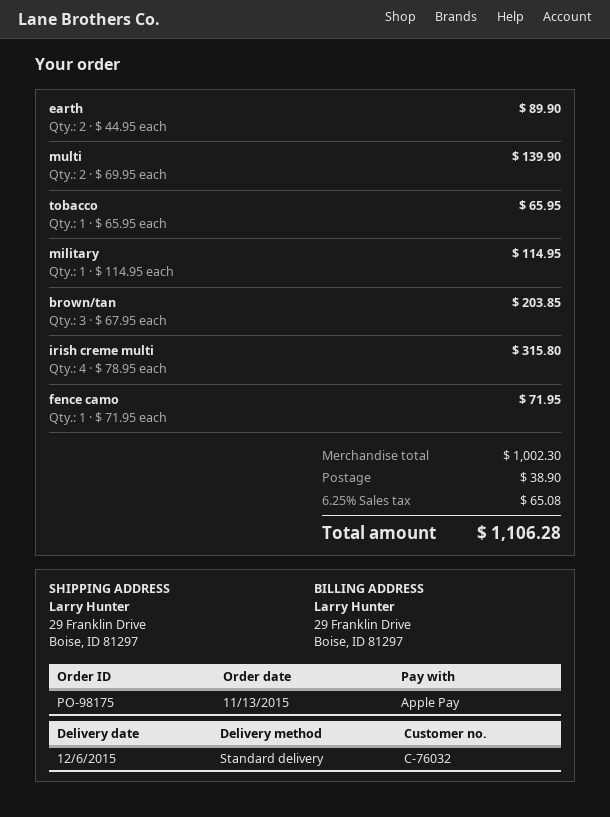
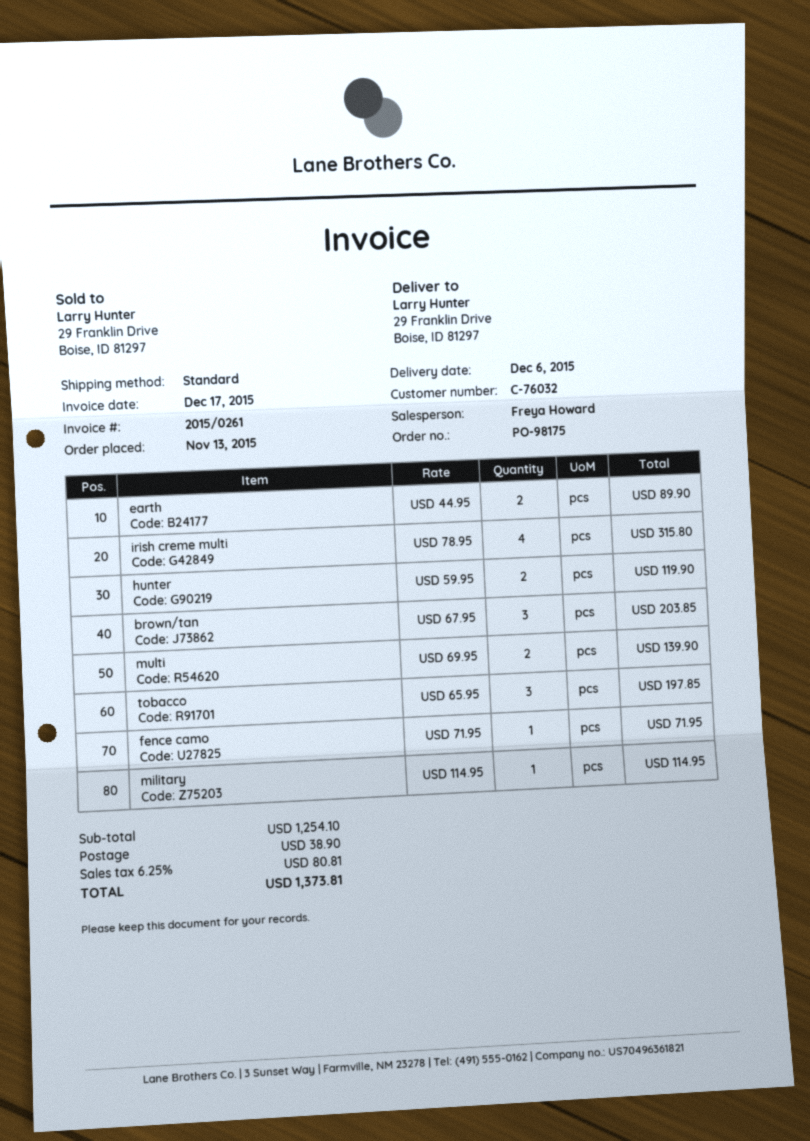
tobacco: 1 x 65.95 = 65.95 -> 3 x 65.95 = 197.85
hunter: none -> 2 x 59.95 = 119.90
subtotal: 1002.30 -> 1254.10
tax: 6.25% = 65.08 -> 6.25% = 80.81
total: 1106.28 -> 1373.81

